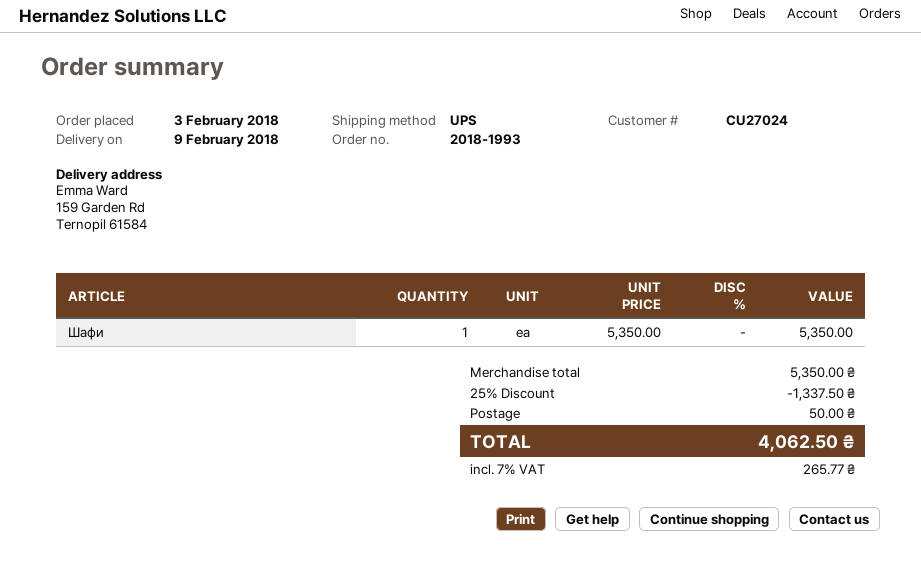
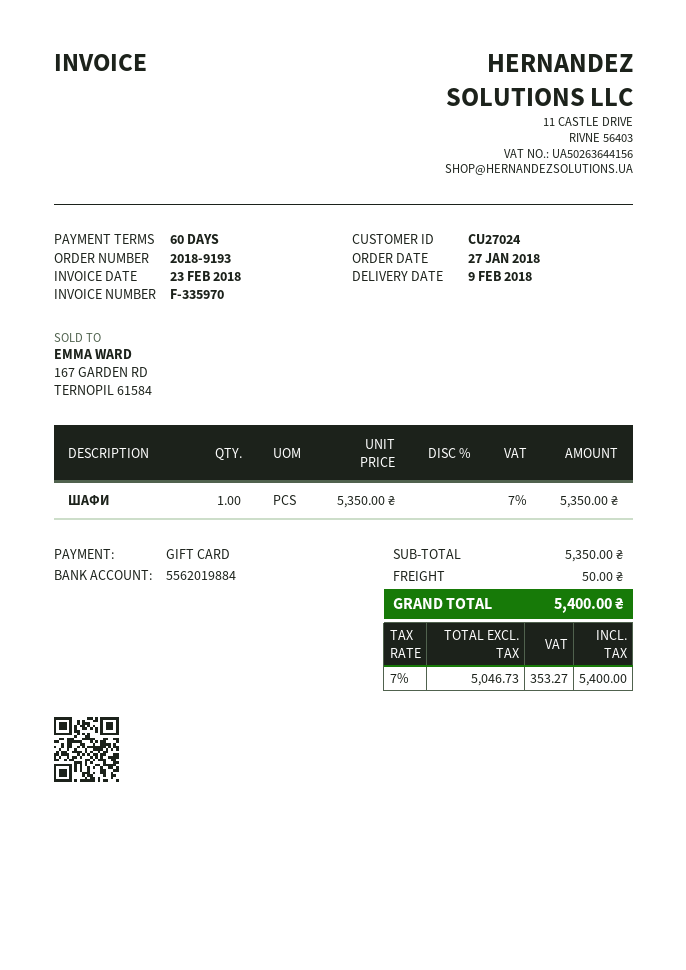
order number: 2018-1993 -> 2018-9193
order date: 2018-02-03 -> 2018-01-27
discount: 25% = 1337.50 -> none
tax: 7% = 265.77 -> 7% = 353.27
total: 4062.50 -> 5400.00

